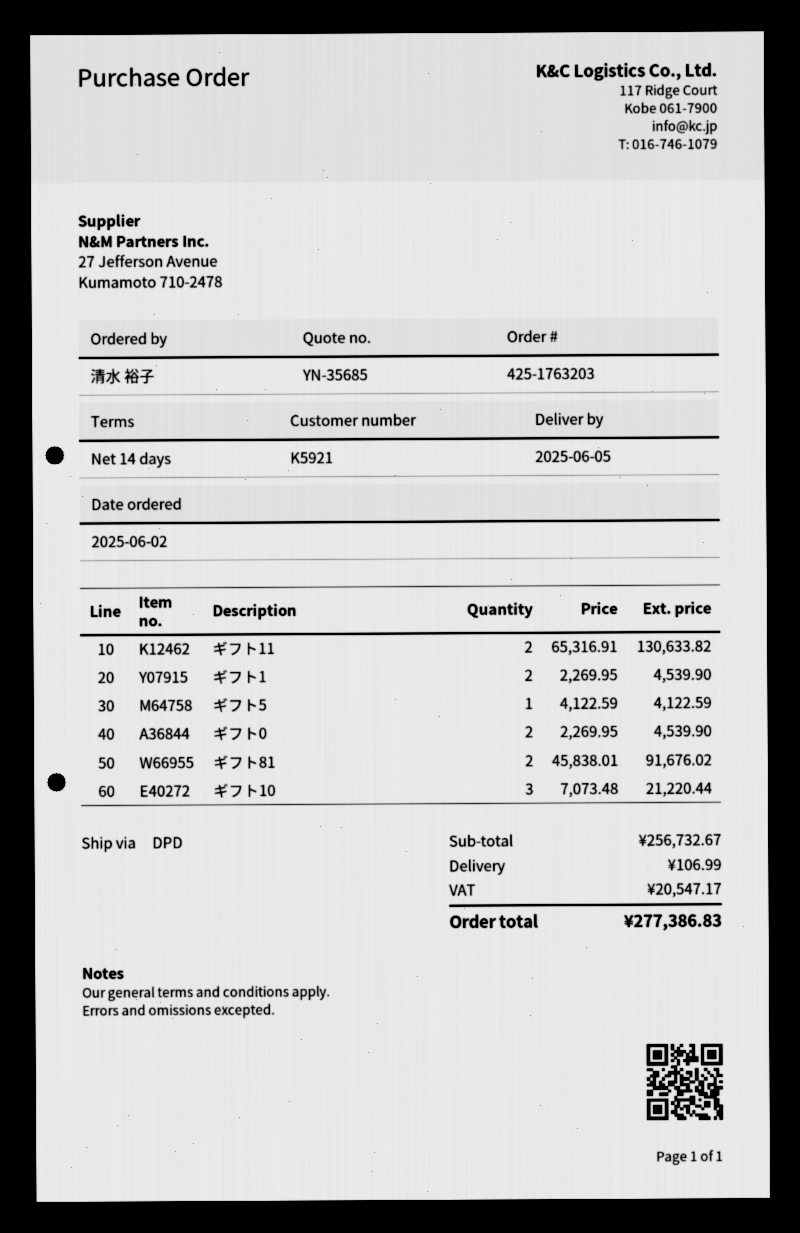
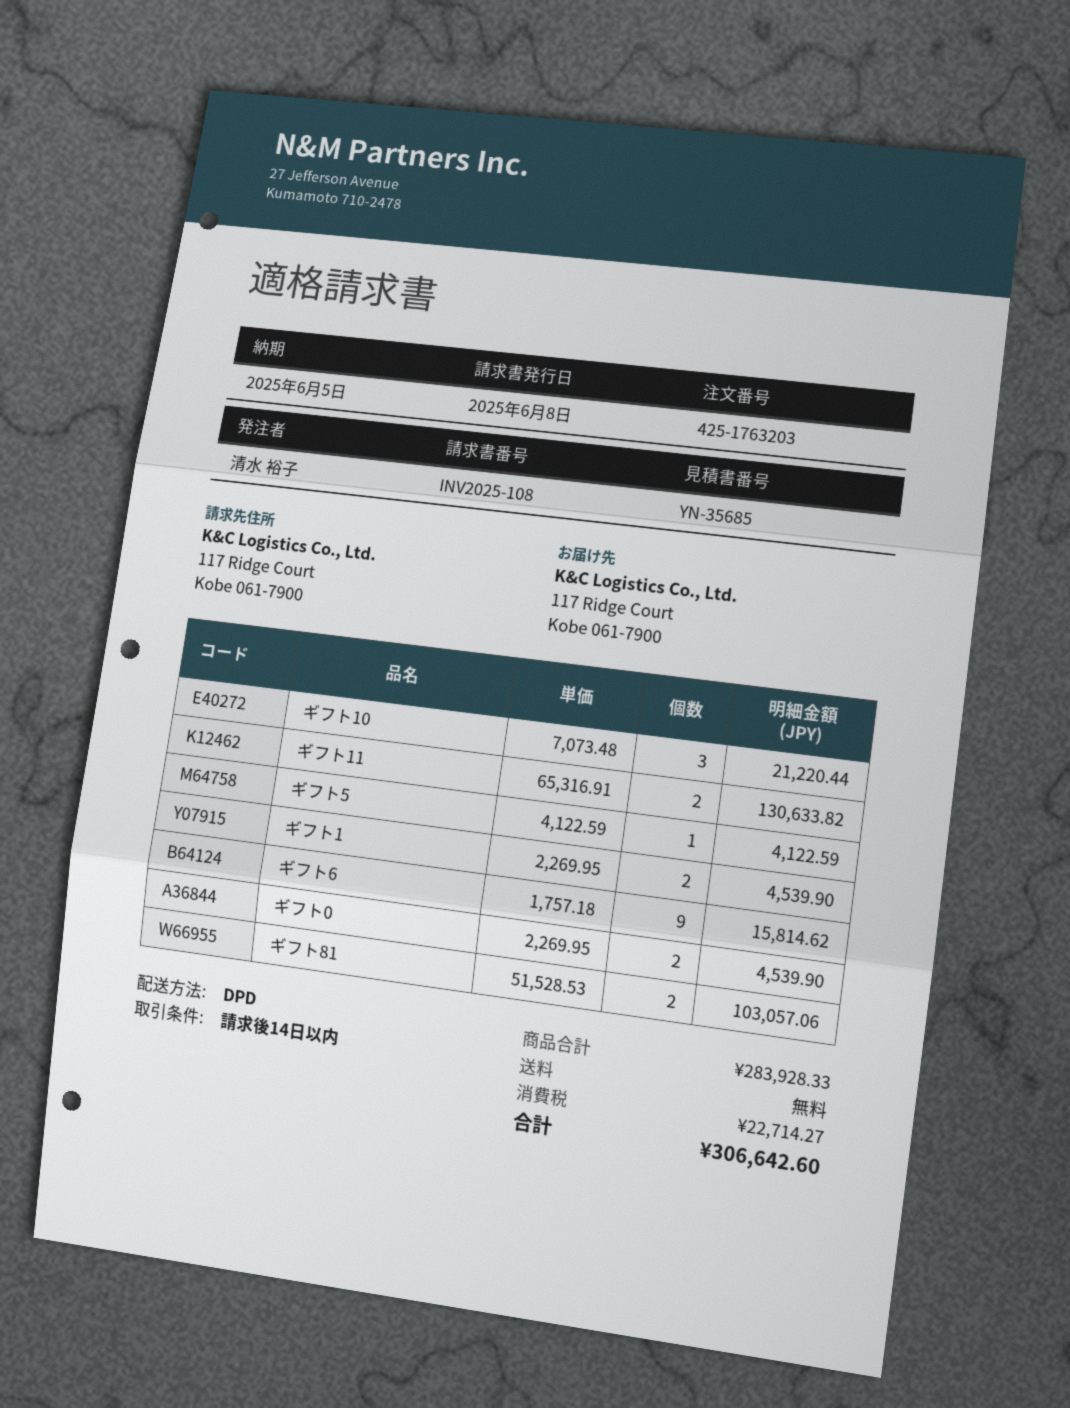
ギフト81: 2 x 45838.01 = 91676.02 -> 2 x 51528.53 = 103057.06
ギフト6: none -> 9 x 1757.18 = 15814.62
subtotal: 256732.67 -> 283928.33
shipping: 106.99 -> 0.00
tax: 20547.17 -> 22714.27
total: 277386.83 -> 306642.60

